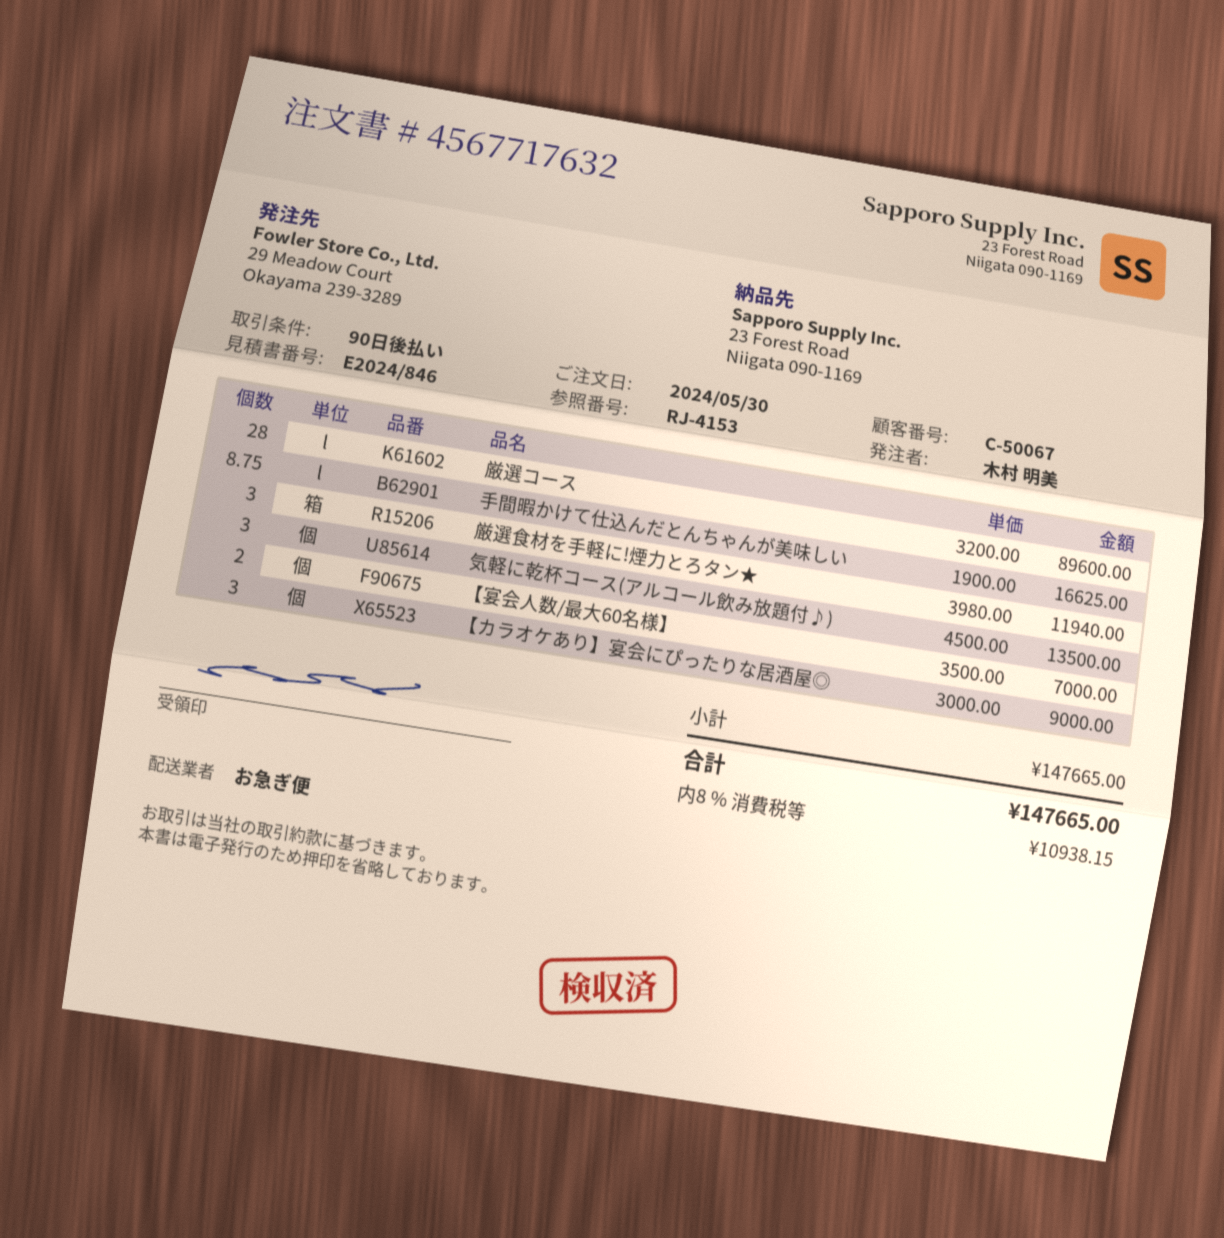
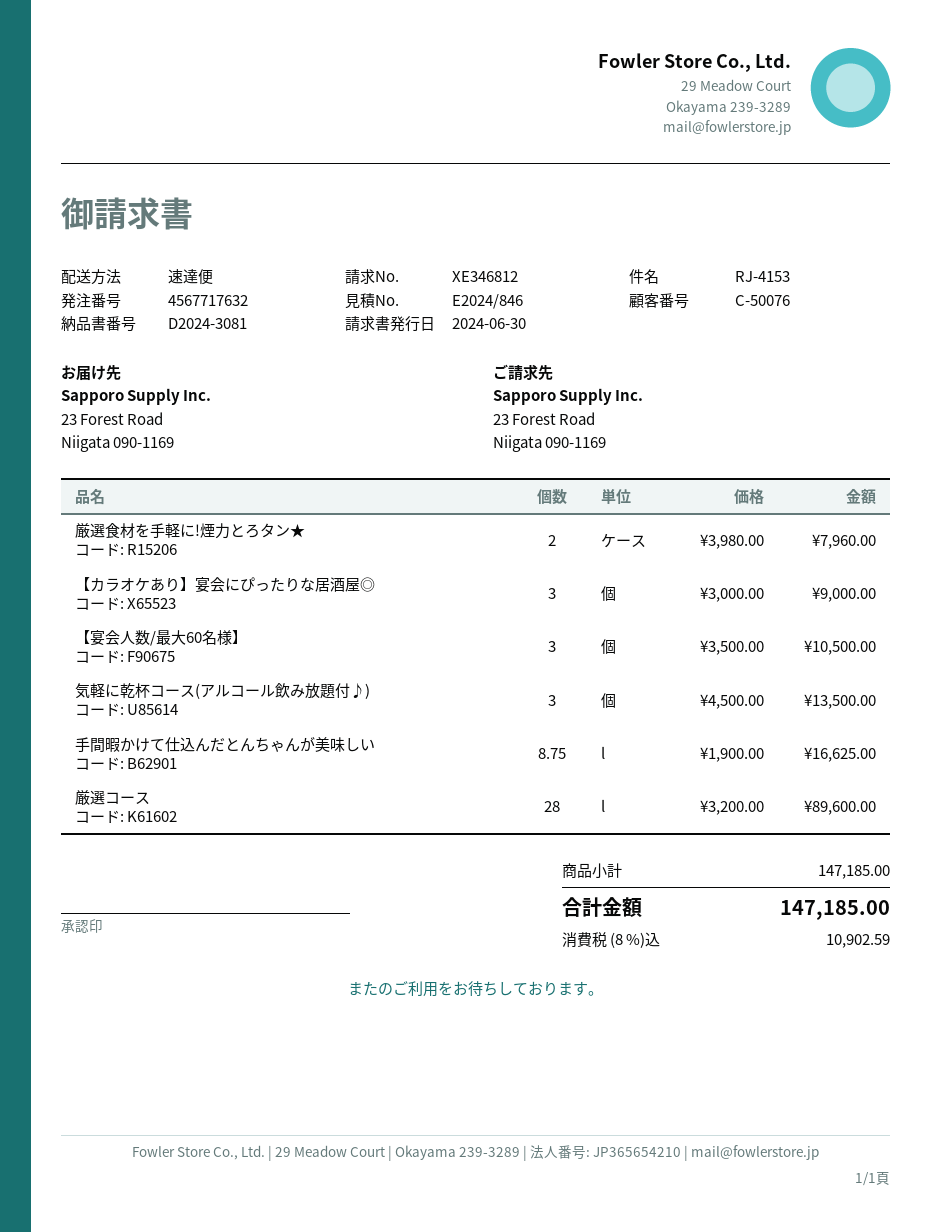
customer number: C-50067 -> C-50076
厳選食材を手軽に!煙力とろタン★: 3 x 3980.00 = 11940.00 -> 2 x 3980.00 = 7960.00
【宴会人数/最大60名様】: 2 x 3500.00 = 7000.00 -> 3 x 3500.00 = 10500.00
subtotal: 147665.00 -> 147185.00
tax: 8% = 10938.15 -> 8% = 10902.59
total: 147665.00 -> 147185.00

